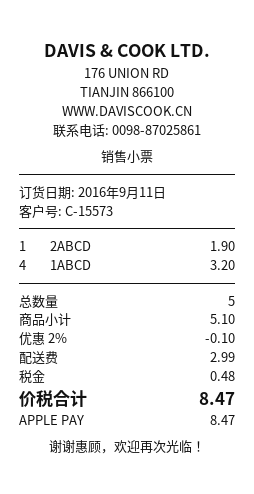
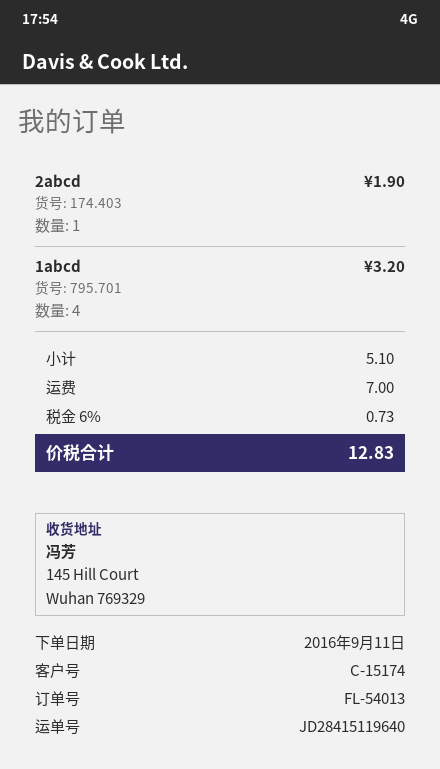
customer number: C-15573 -> C-15174
discount: 2% = 0.10 -> none
shipping: 2.99 -> 7.00
tax: 0.48 -> 0.73
total: 8.47 -> 12.83

